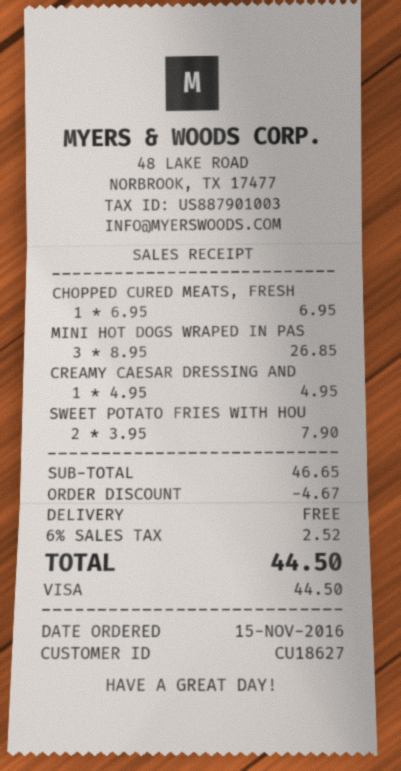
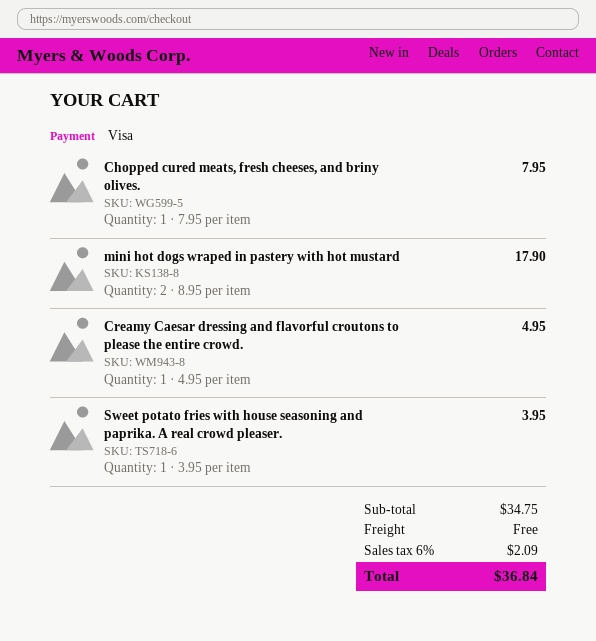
CHOPPED CURED MEATS, FRESH: 1 x 6.95 = 6.95 -> 1 x 7.95 = 7.95
MINI HOT DOGS WRAPED IN PAS: 3 x 8.95 = 26.85 -> 2 x 8.95 = 17.90
SWEET POTATO FRIES WITH HOU: 2 x 3.95 = 7.90 -> 1 x 3.95 = 3.95
subtotal: 46.65 -> 34.75
discount: 4.67 -> none
tax: 6% = 2.52 -> 6% = 2.09
total: 44.50 -> 36.84

